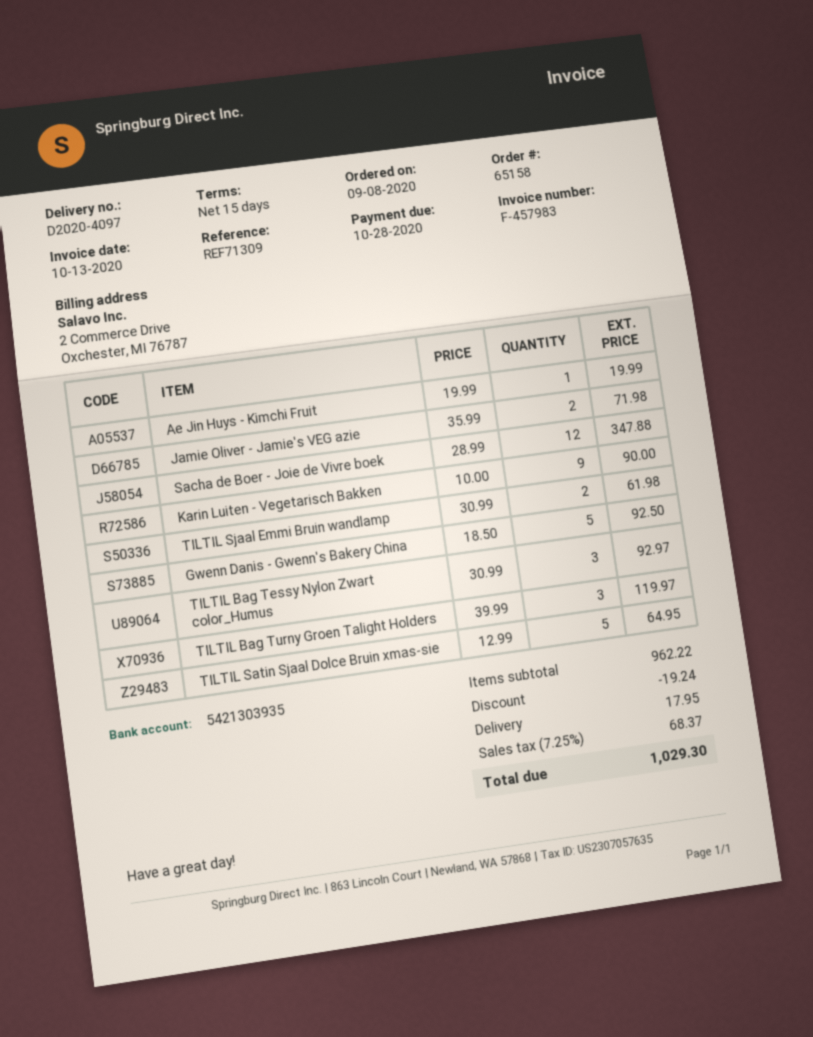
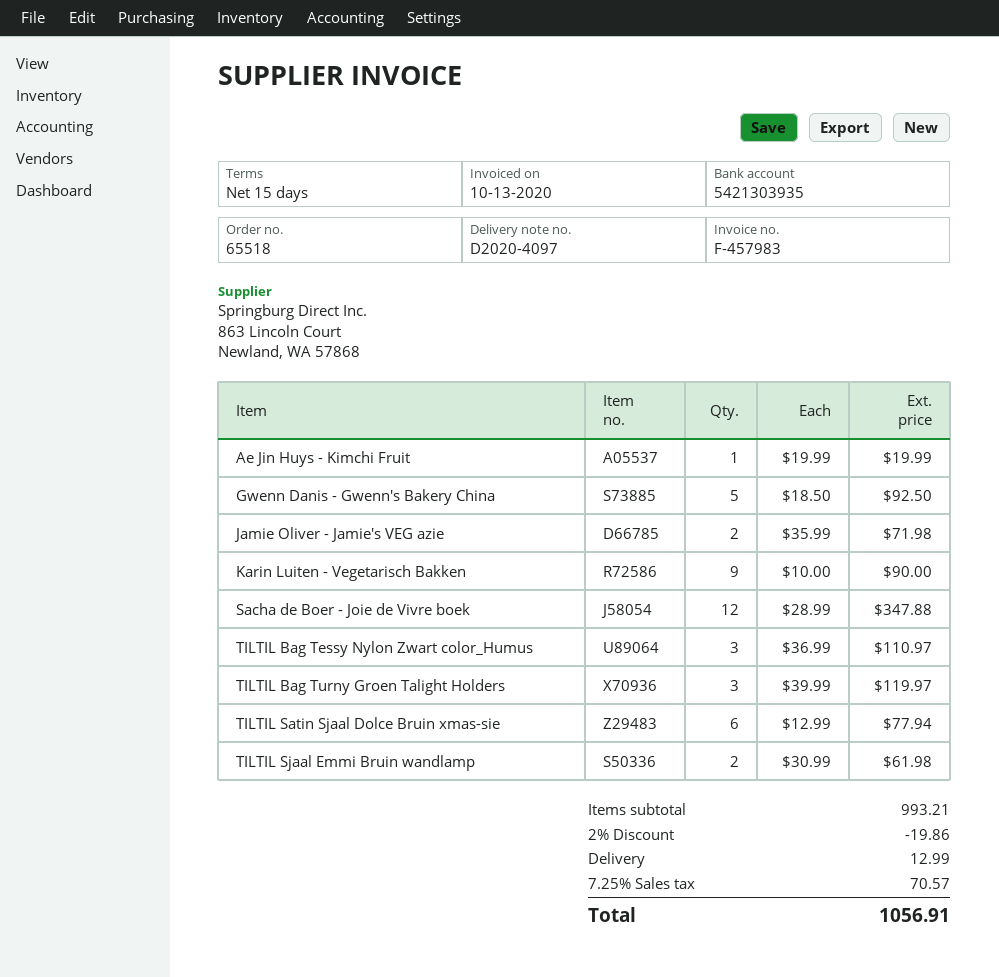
order number: 65158 -> 65518
TILTIL Bag Tessy Nylon Zwart color_Humus: 3 x 30.99 = 92.97 -> 3 x 36.99 = 110.97
TILTIL Satin Sjaal Dolce Bruin xmas-sie: 5 x 12.99 = 64.95 -> 6 x 12.99 = 77.94
subtotal: 962.22 -> 993.21
discount: 19.24 -> 19.86
shipping: 17.95 -> 12.99
tax: 7.25% = 68.37 -> 7.25% = 70.57
total: 1029.30 -> 1056.91

